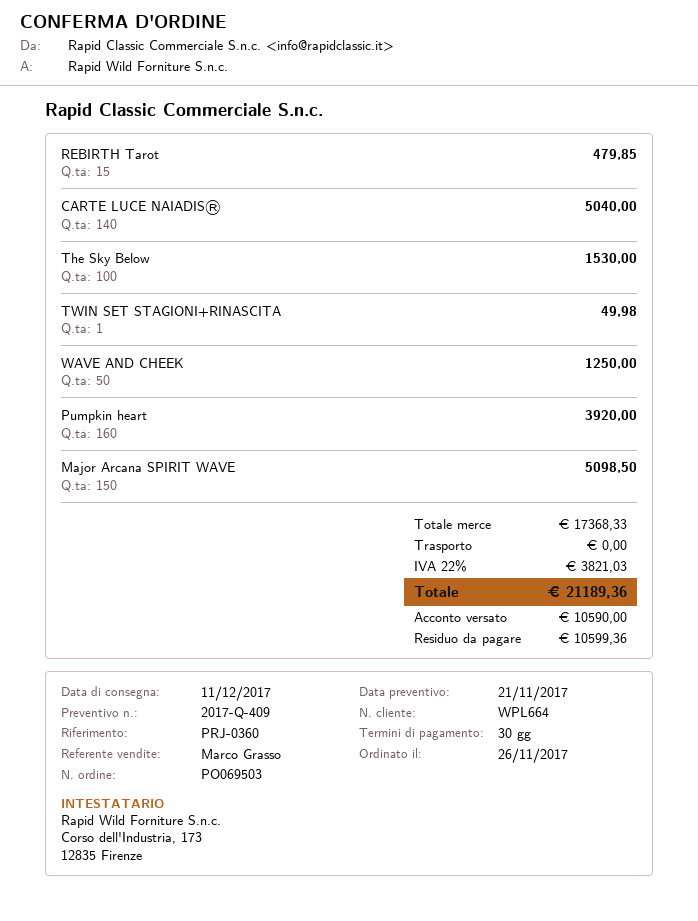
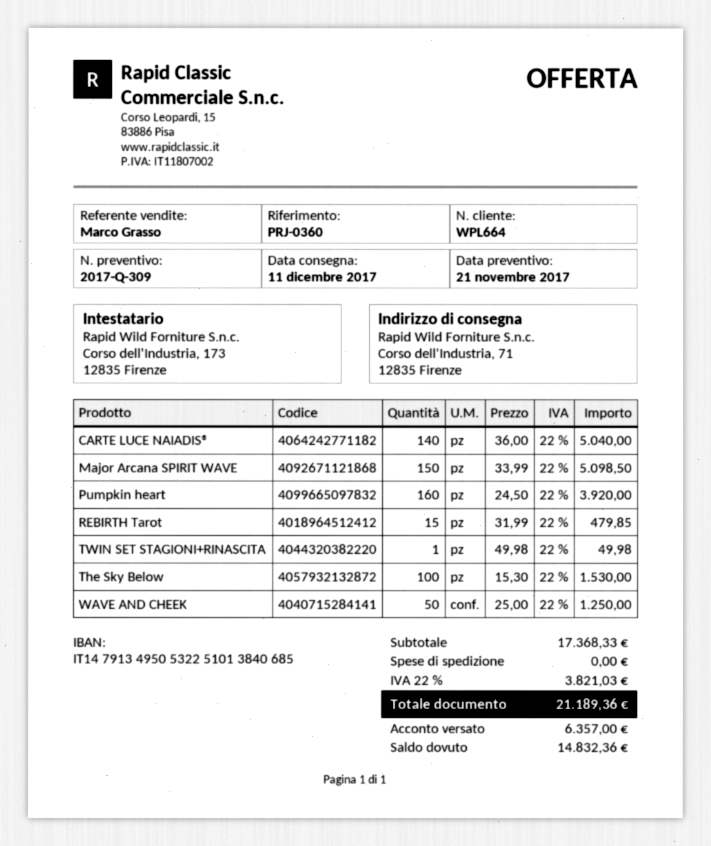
quote number: 2017-Q-409 -> 2017-Q-309
deposit: 10590.00 -> 6357.00
balance: 10599.36 -> 14832.36

